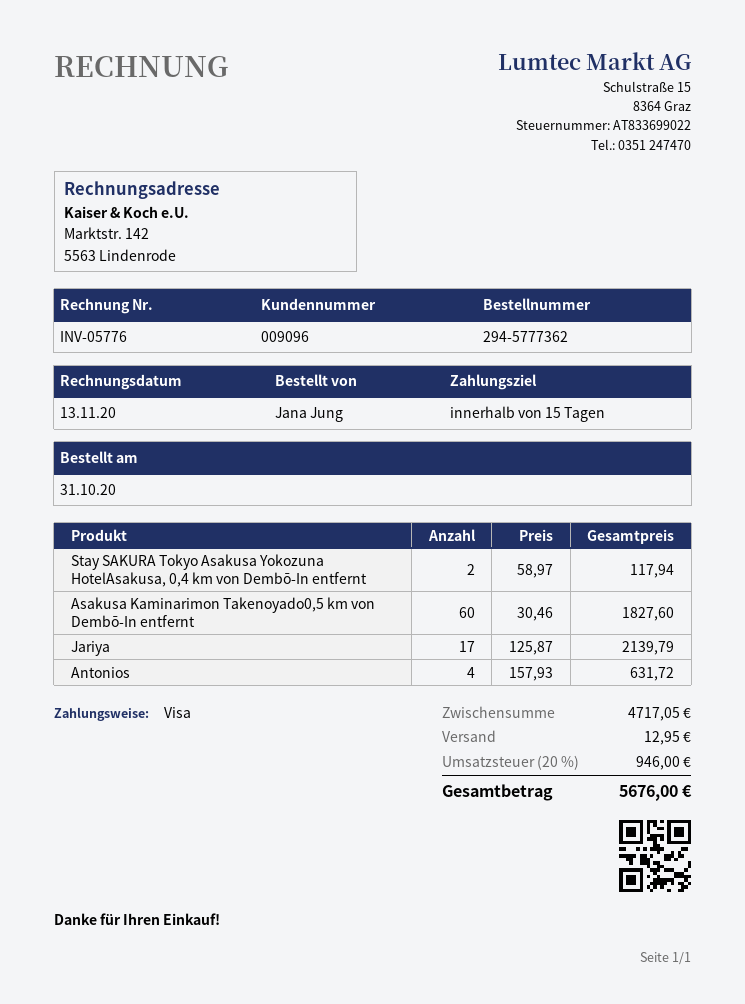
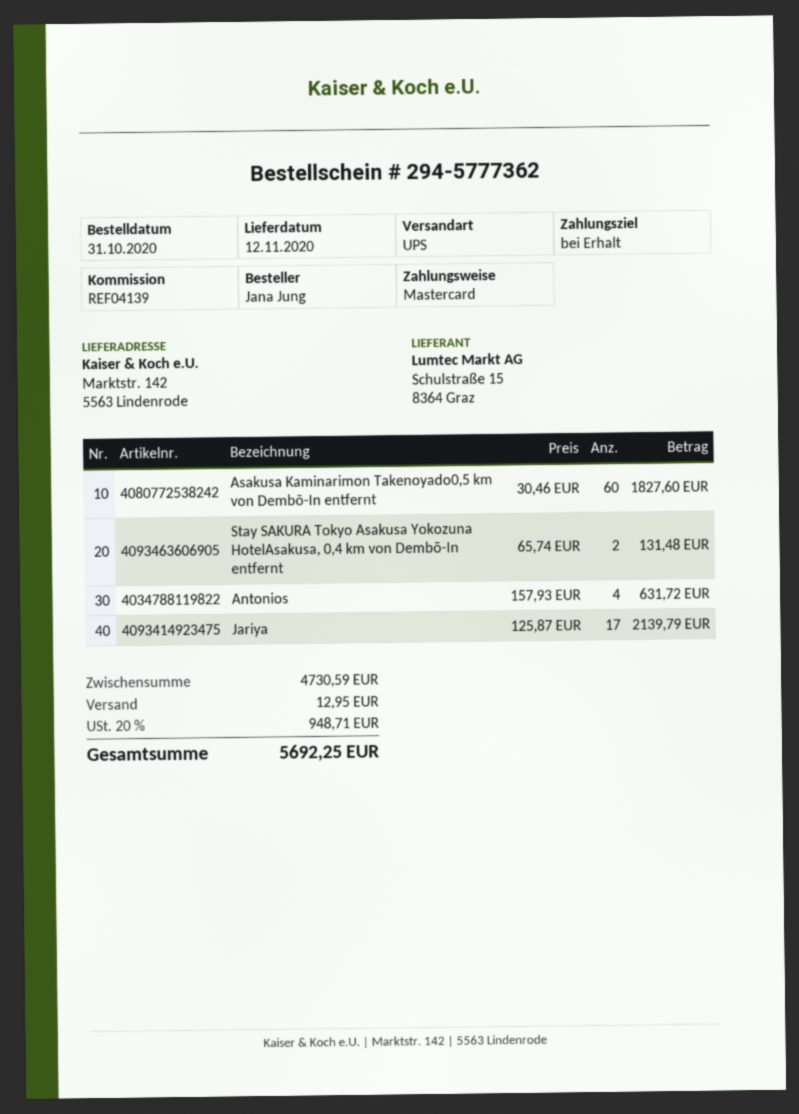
payment terms: 15 days -> on receipt
payment method: Visa -> Mastercard
Stay SAKURA Tokyo Asakusa Yokozuna HotelAsakusa, 0,4 km von Dembō-In entfernt: 2 x 58.97 = 117.94 -> 2 x 65.74 = 131.48
subtotal: 4717.05 -> 4730.59
tax: 20% = 946.00 -> 20% = 948.71
total: 5676.00 -> 5692.25

